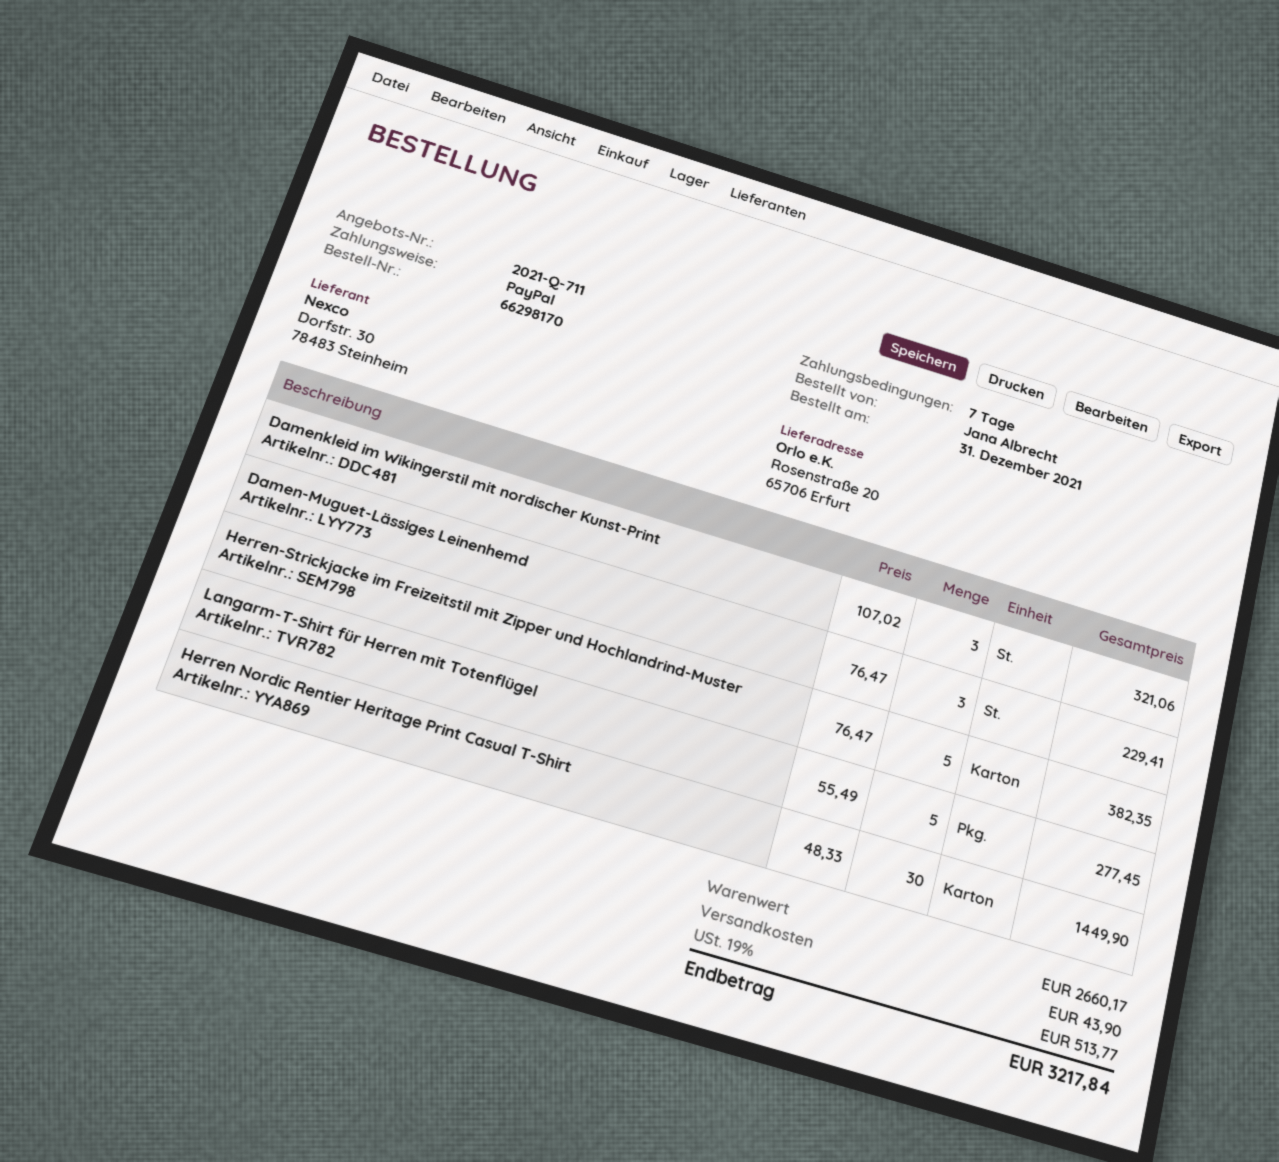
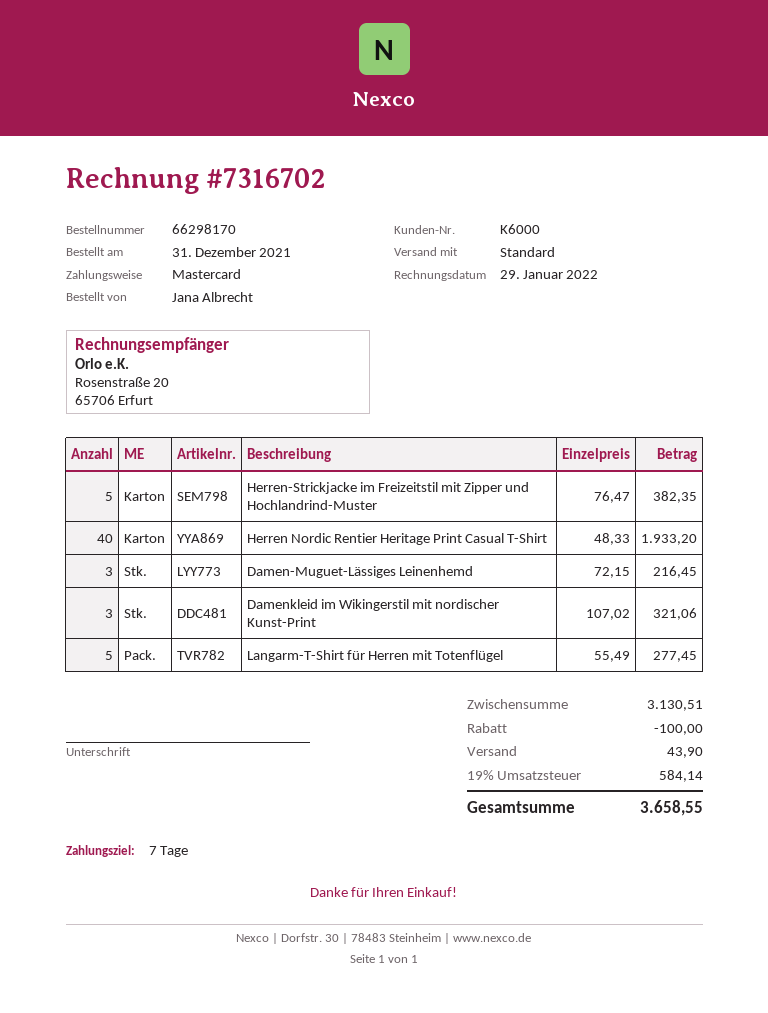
payment method: PayPal -> Mastercard
Damen-Muguet-Lässiges Leinenhemd: 3 x 76.47 = 229.41 -> 3 x 72.15 = 216.45
Herren Nordic Rentier Heritage Print Casual T-Shirt: 30 x 48.33 = 1449.90 -> 40 x 48.33 = 1933.20
subtotal: 2660.17 -> 3130.51
discount: none -> 100.00
tax: 19% = 513.77 -> 19% = 584.14
total: 3217.84 -> 3658.55

